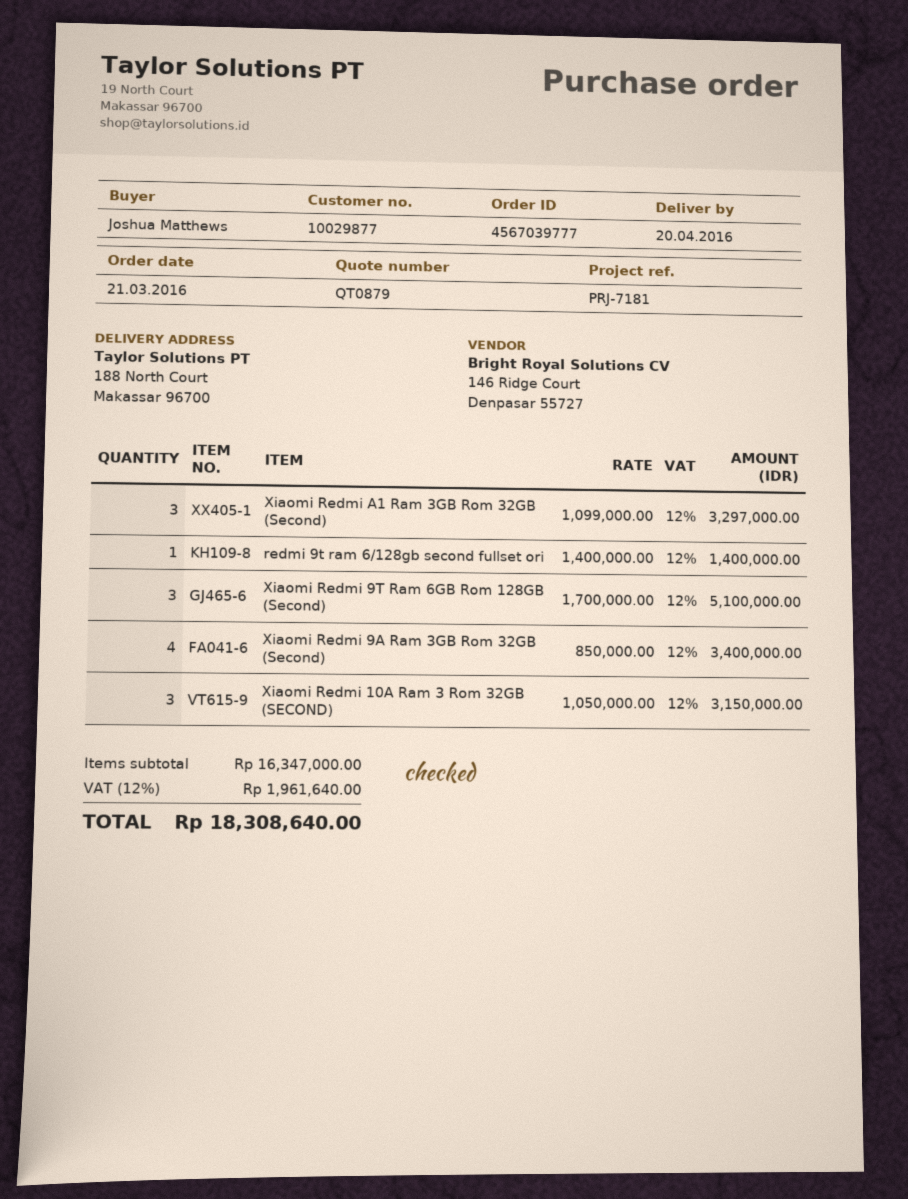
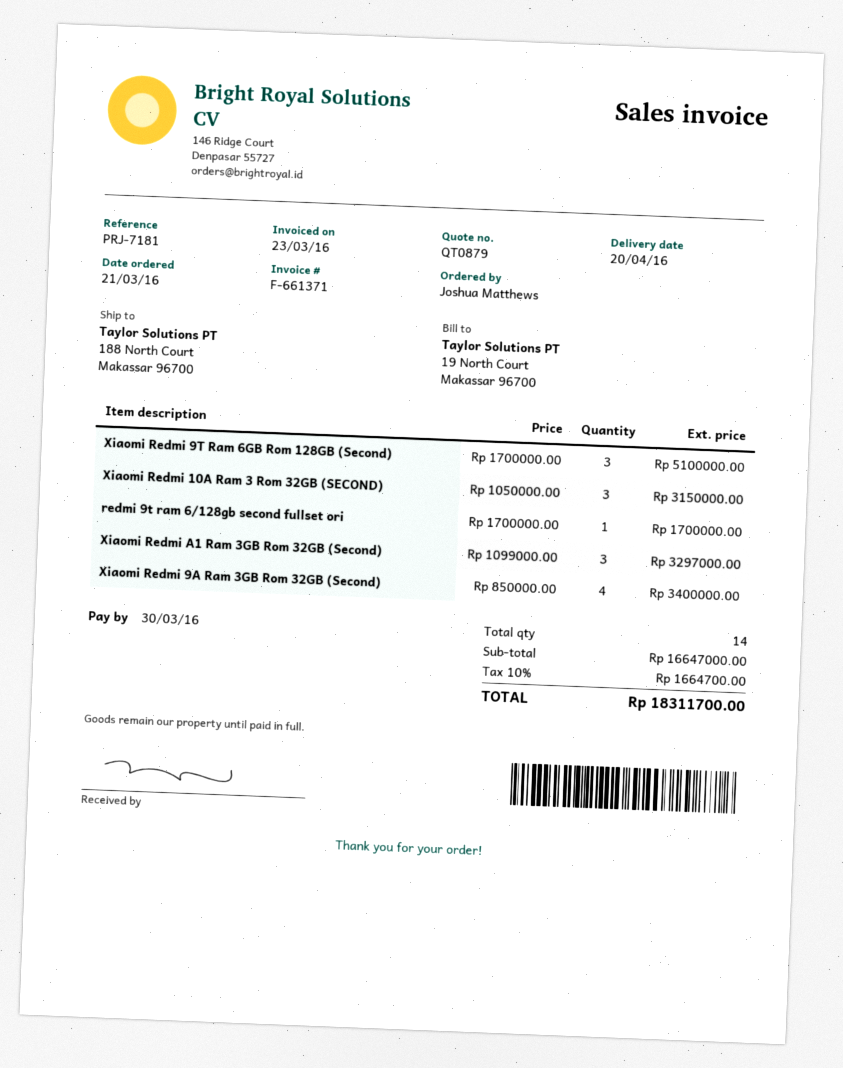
redmi 9t ram 6/128gb second fullset ori: 1 x 1400000.00 = 1400000.00 -> 1 x 1700000.00 = 1700000.00
subtotal: 16347000.00 -> 16647000.00
tax: 12% = 1961640.00 -> 10% = 1664700.00
total: 18308640.00 -> 18311700.00

